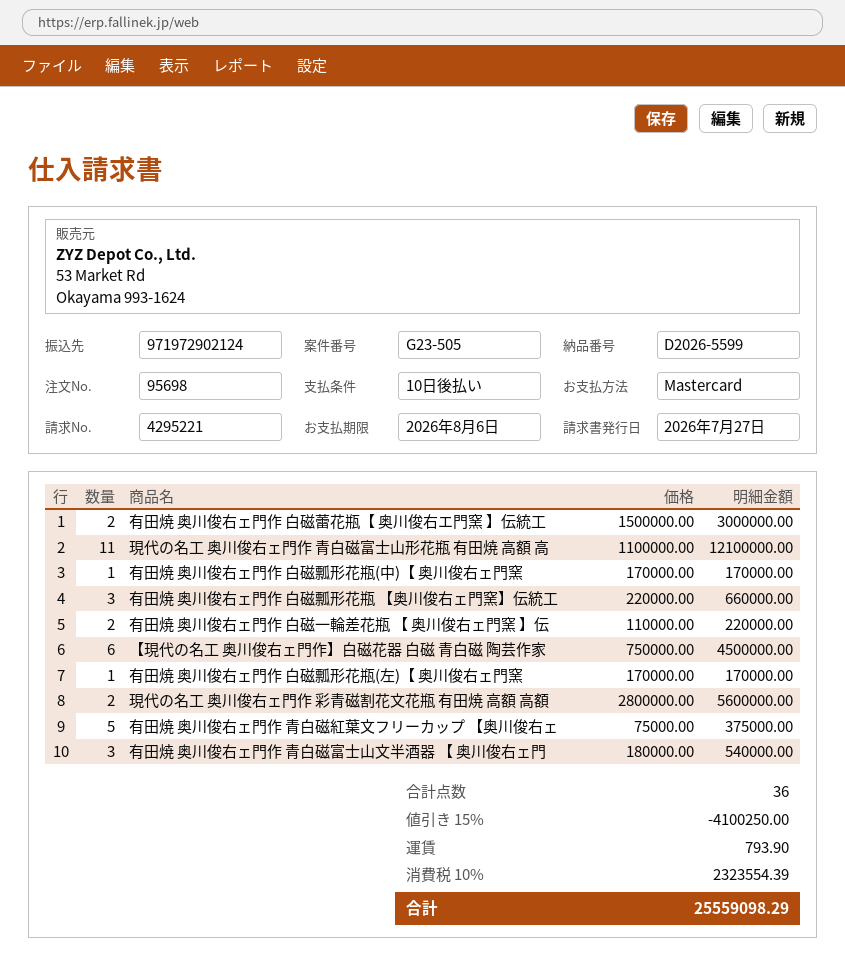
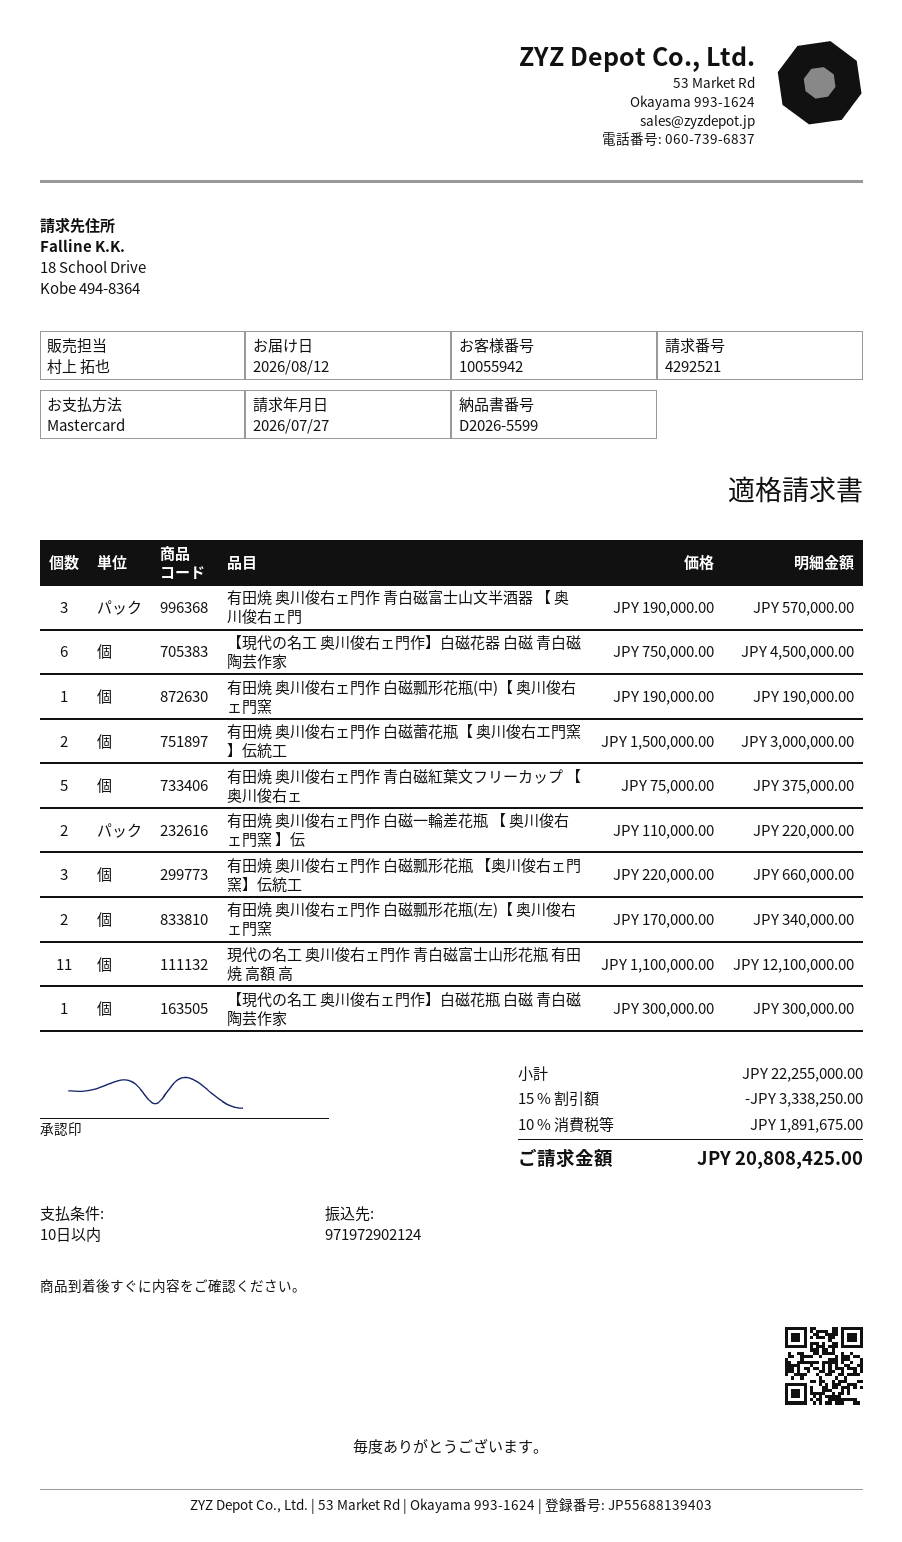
invoice number: 4295221 -> 4292521
有田焼 奥川俊右ェ門作 白磁瓢形花瓶(中)【 奥川俊右ェ門窯: 1 x 170000.00 = 170000.00 -> 1 x 190000.00 = 190000.00
有田焼 奥川俊右ェ門作 白磁瓢形花瓶(左)【 奥川俊右ェ門窯: 1 x 170000.00 = 170000.00 -> 2 x 170000.00 = 340000.00
現代の名工 奥川俊右ェ門作 彩青磁割花文花瓶 有田焼 高額 高額: 2 x 2800000.00 = 5600000.00 -> none
有田焼 奥川俊右ェ門作 青白磁富士山文半酒器 【 奥川俊右ェ門: 3 x 180000.00 = 540000.00 -> 3 x 190000.00 = 570000.00
【現代の名工 奥川俊右ェ門作】白磁花瓶 白磁 青白磁 陶芸作家: none -> 1 x 300000.00 = 300000.00
discount: 15% = 4100250.00 -> 15% = 3338250.00
shipping: 793.90 -> none
tax: 10% = 2323554.39 -> 10% = 1891675.00
total: 25559098.29 -> 20808425.00

